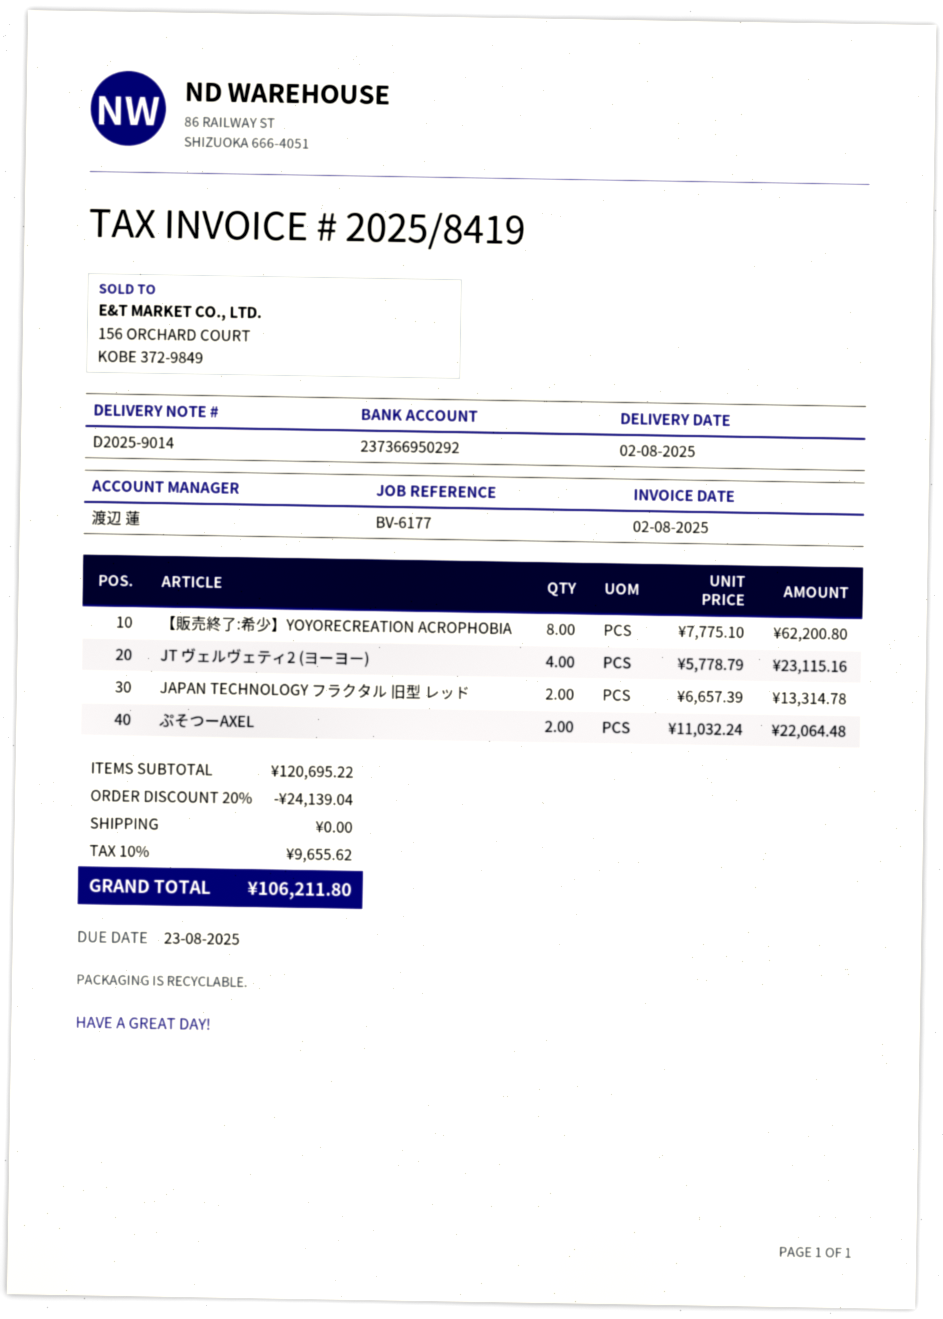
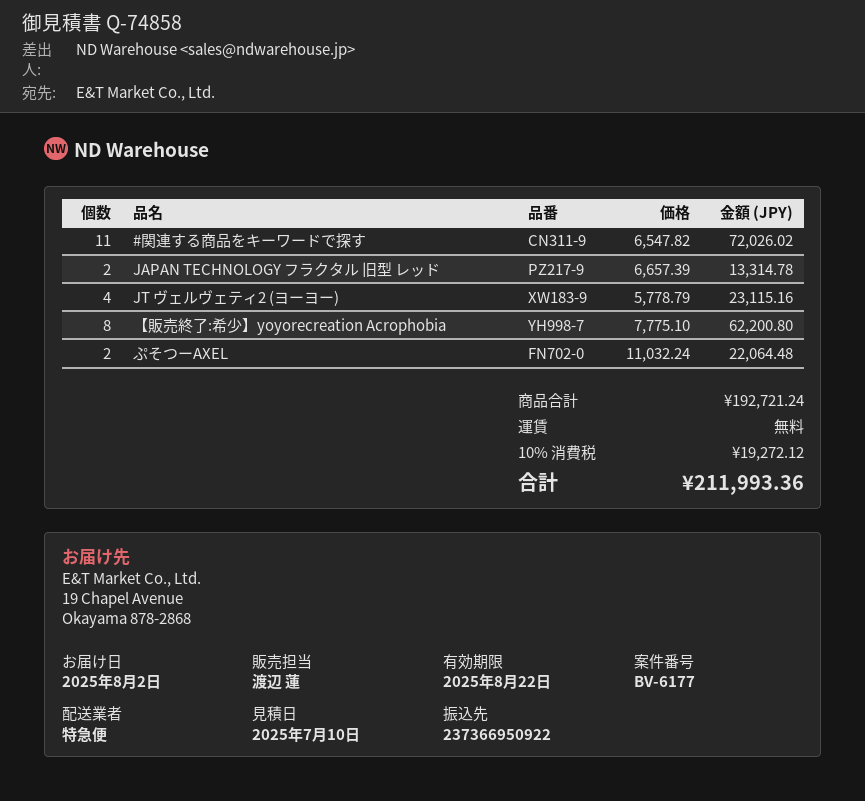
bank account: 237366950292 -> 237366950922
#関連する商品をキーワードで探す: none -> 11 x 6547.82 = 72026.02
subtotal: 120695.22 -> 192721.24
discount: 20% = 24139.04 -> none
tax: 10% = 9655.62 -> 10% = 19272.12
total: 106211.80 -> 211993.36

